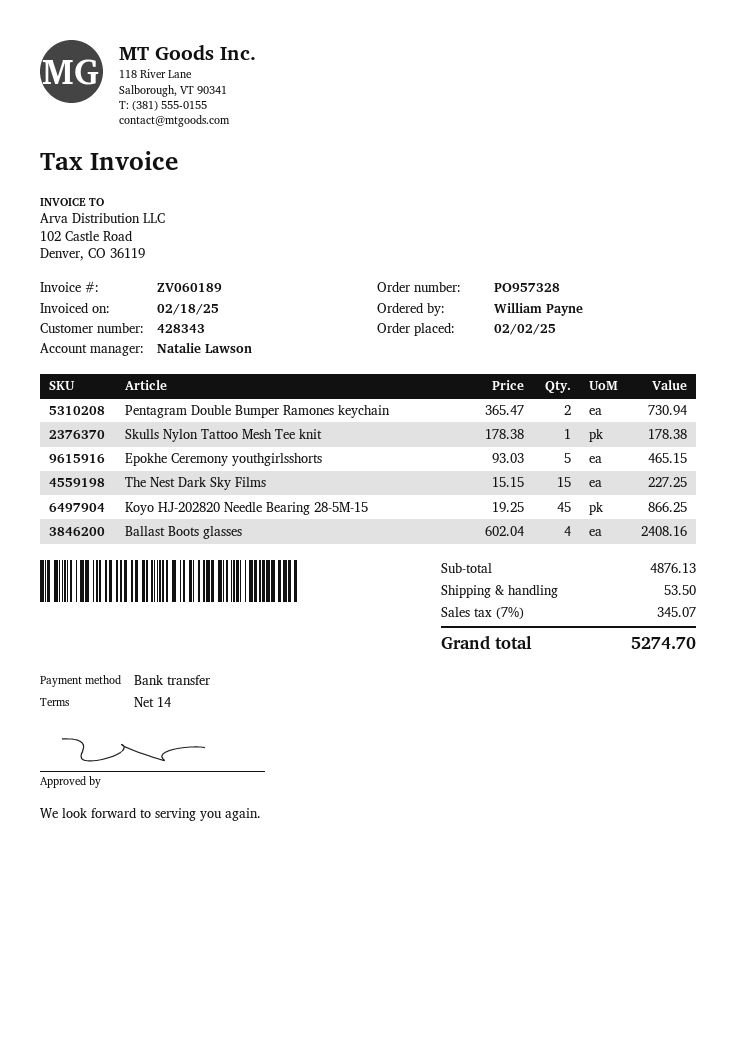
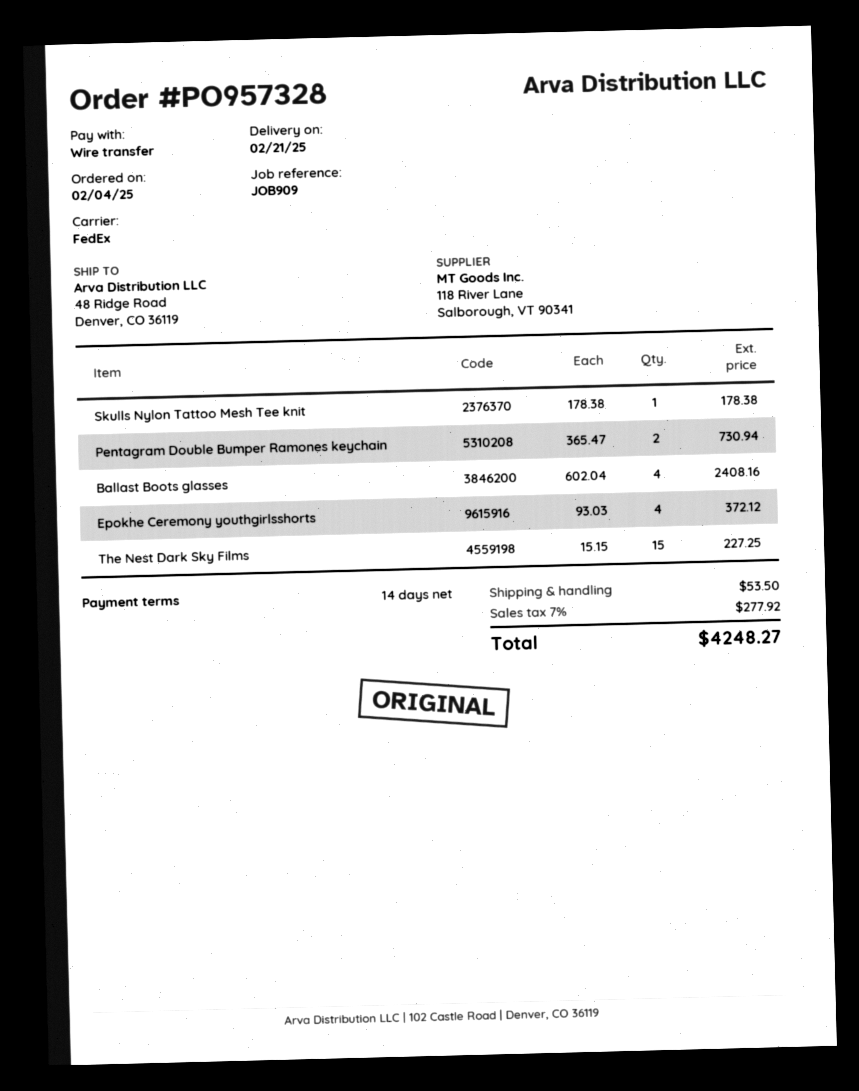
order date: 2025-02-02 -> 2025-02-04
Epokhe Ceremony youthgirlsshorts: 5 x 93.03 = 465.15 -> 4 x 93.03 = 372.12
Koyo HJ-202820 Needle Bearing 28-5M-15: 45 x 19.25 = 866.25 -> none
tax: 7% = 345.07 -> 7% = 277.92
total: 5274.70 -> 4248.27

